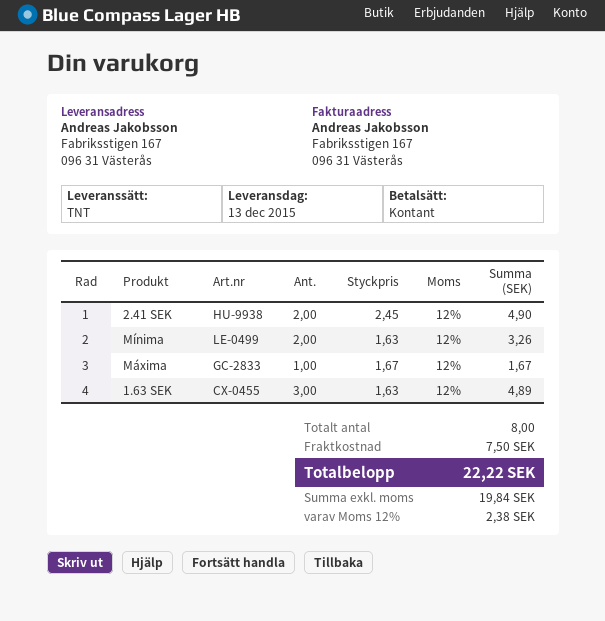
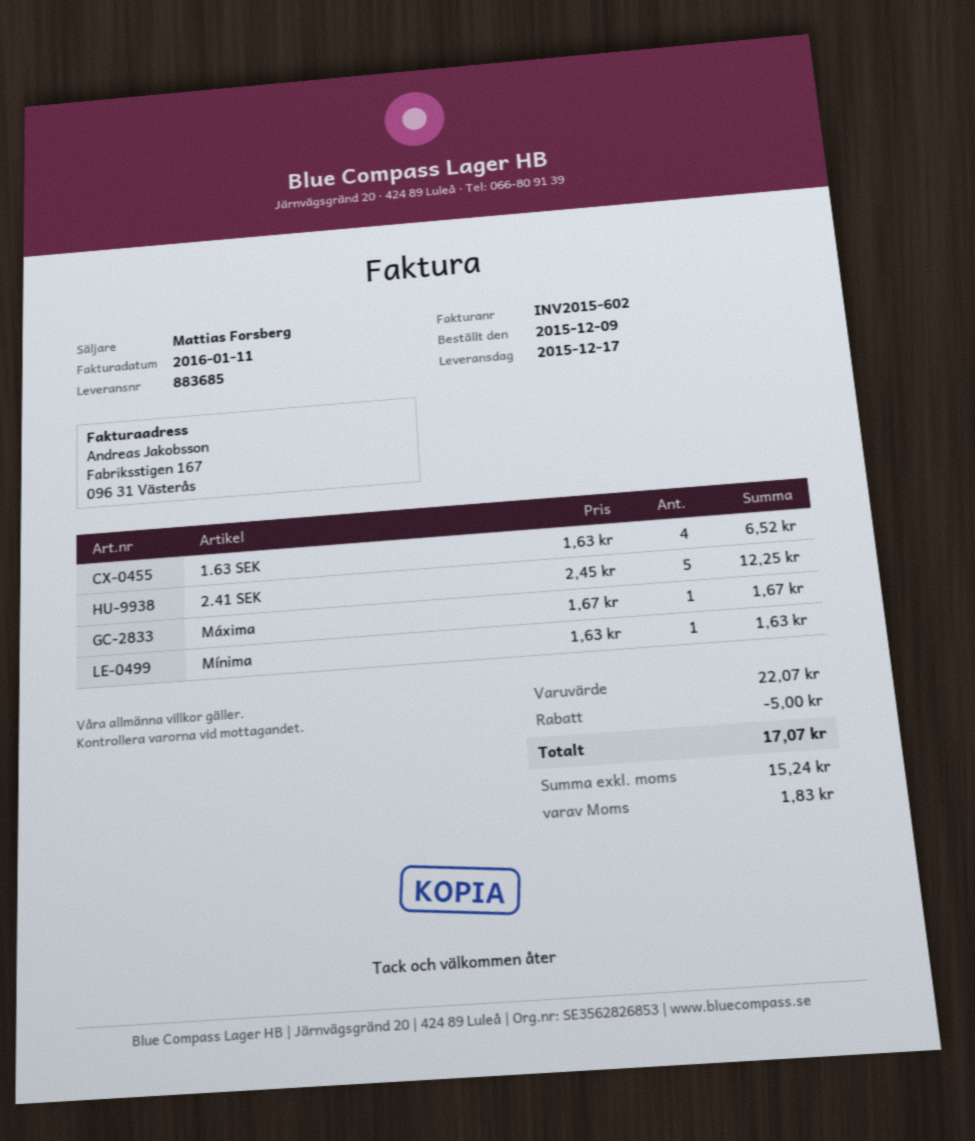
delivery date: 2015-12-13 -> 2015-12-17
2.41 SEK: 2 x 2.45 = 4.90 -> 5 x 2.45 = 12.25
Mínima: 2 x 1.63 = 3.26 -> 1 x 1.63 = 1.63
1.63 SEK: 3 x 1.63 = 4.89 -> 4 x 1.63 = 6.52
discount: none -> 5.00
shipping: 7.50 -> none
net: 19.84 -> 15.24
tax: 2.38 -> 1.83
total: 22.22 -> 17.07

